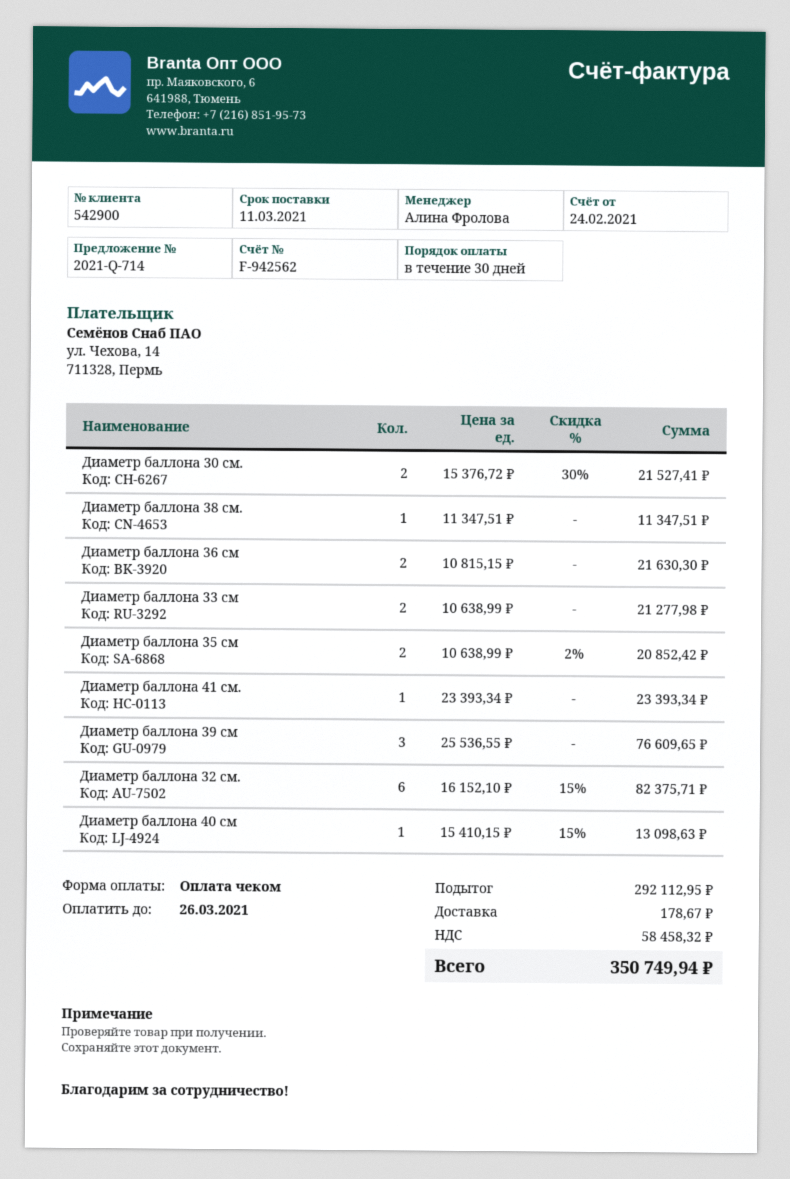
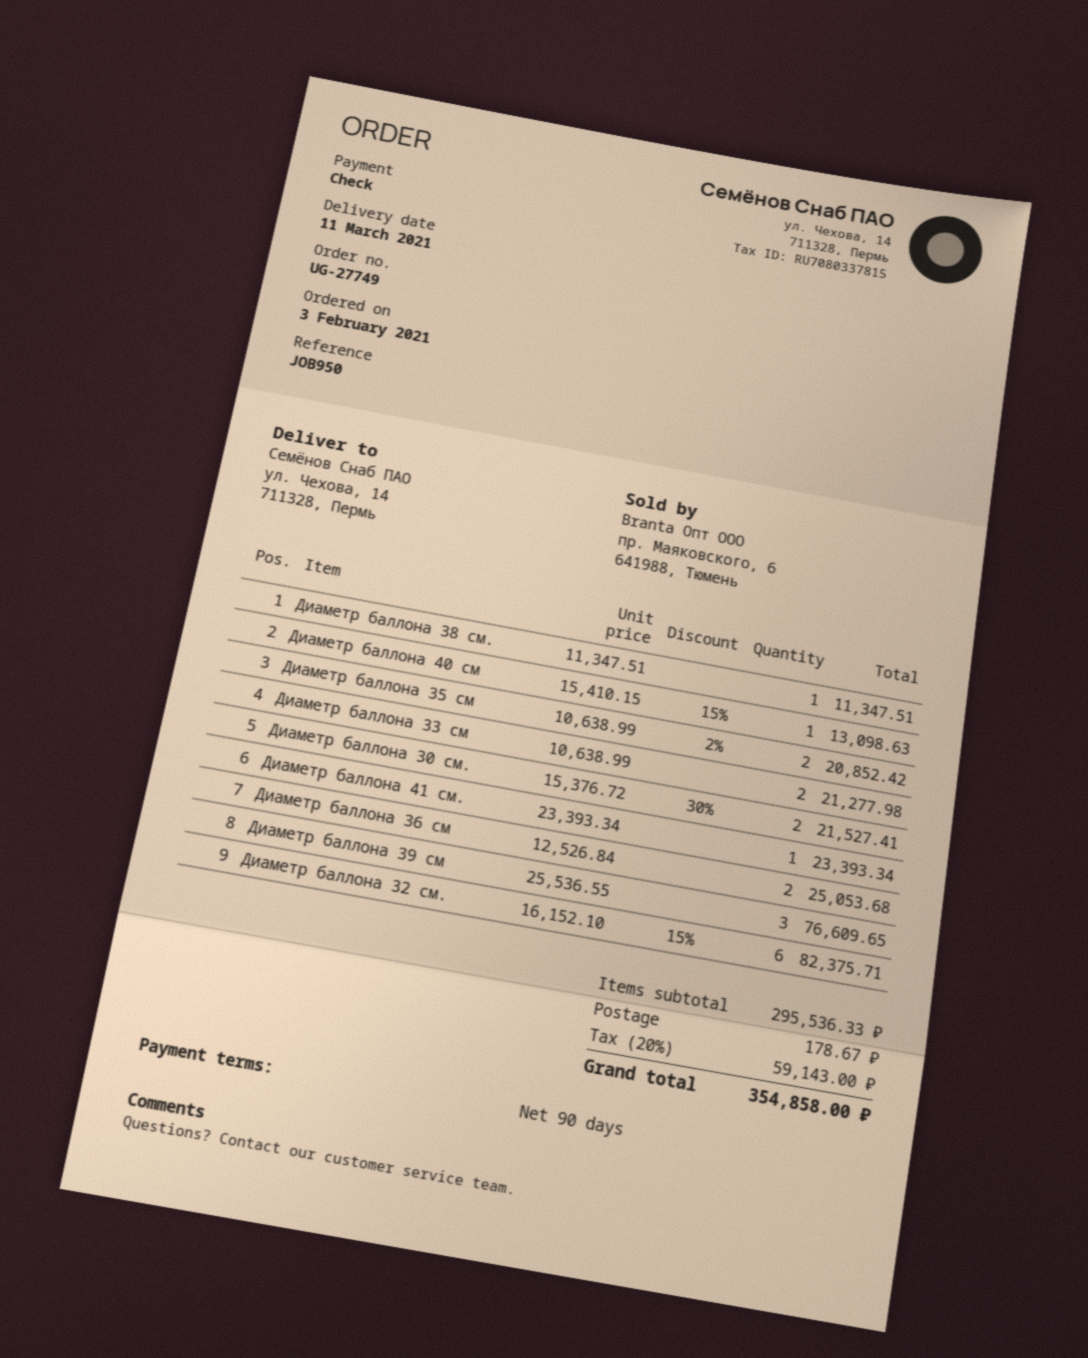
payment terms: 30 days -> 90 days
Диаметр баллона 36 см: 2 x 10815.15 = 21630.30 -> 2 x 12526.84 = 25053.68
subtotal: 292112.95 -> 295536.33
tax: 58458.32 -> 59143.00
total: 350749.94 -> 354858.00

